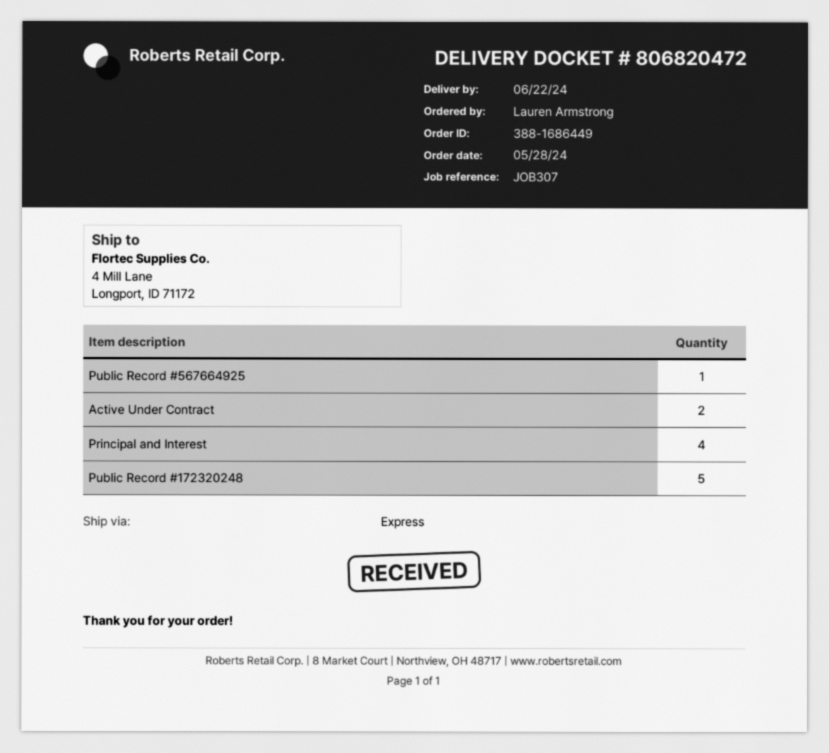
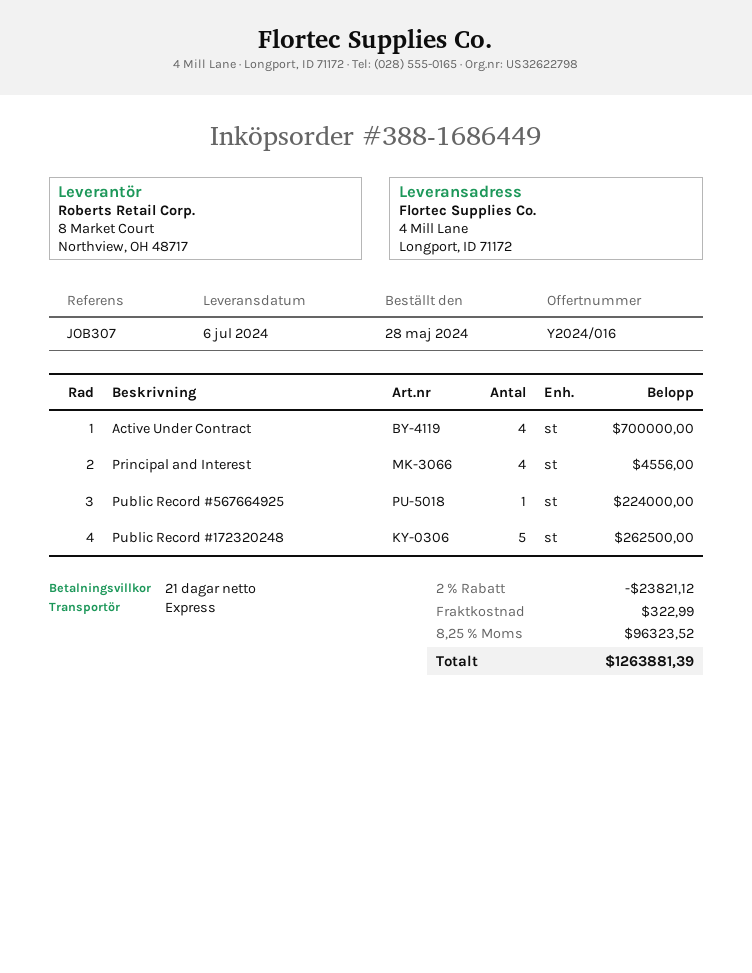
delivery date: 2024-06-22 -> 2024-07-06
Active Under Contract: 2 -> 4

